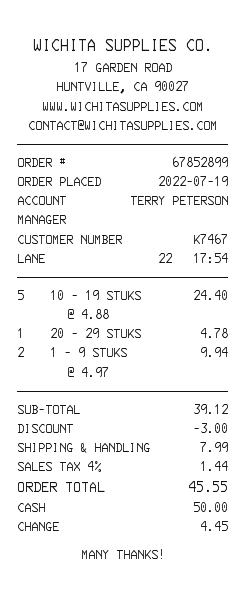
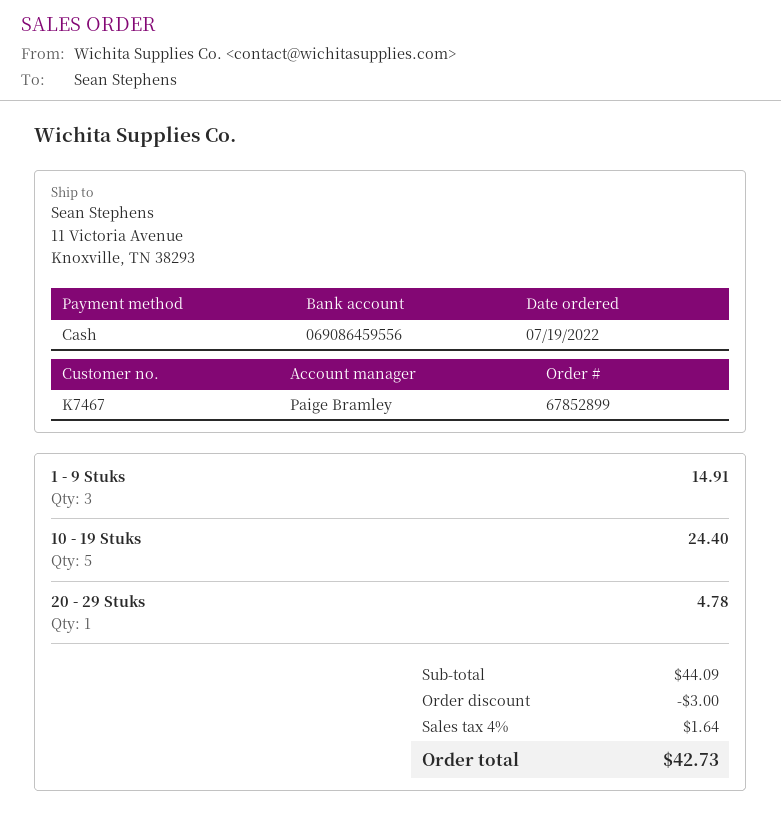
sales rep: TERRY PETERSON -> Paige Bramley
1 - 9 STUKS: 2 for 9.94 -> 3 for 14.91
subtotal: 39.12 -> 44.09
shipping: 7.99 -> none
tax: 4% = 1.44 -> 4% = 1.64
total: 45.55 -> 42.73

